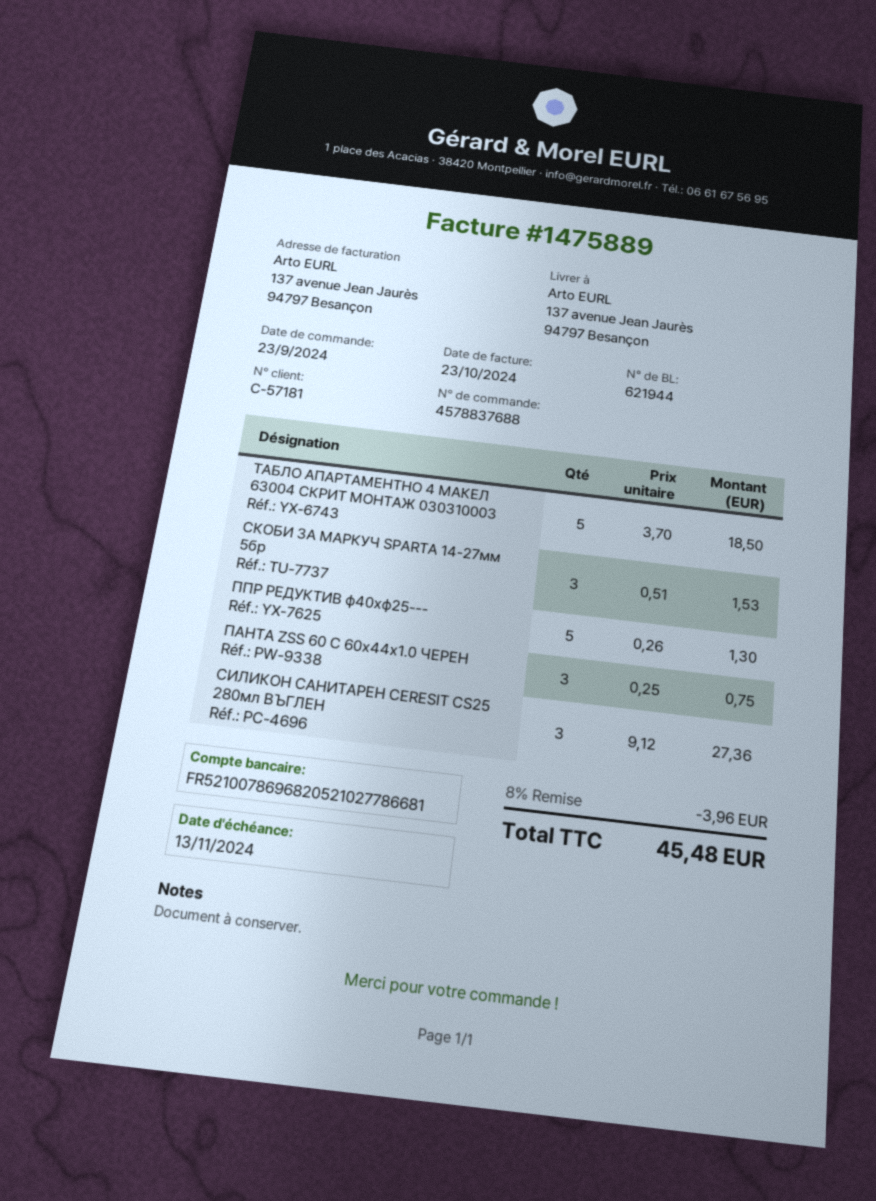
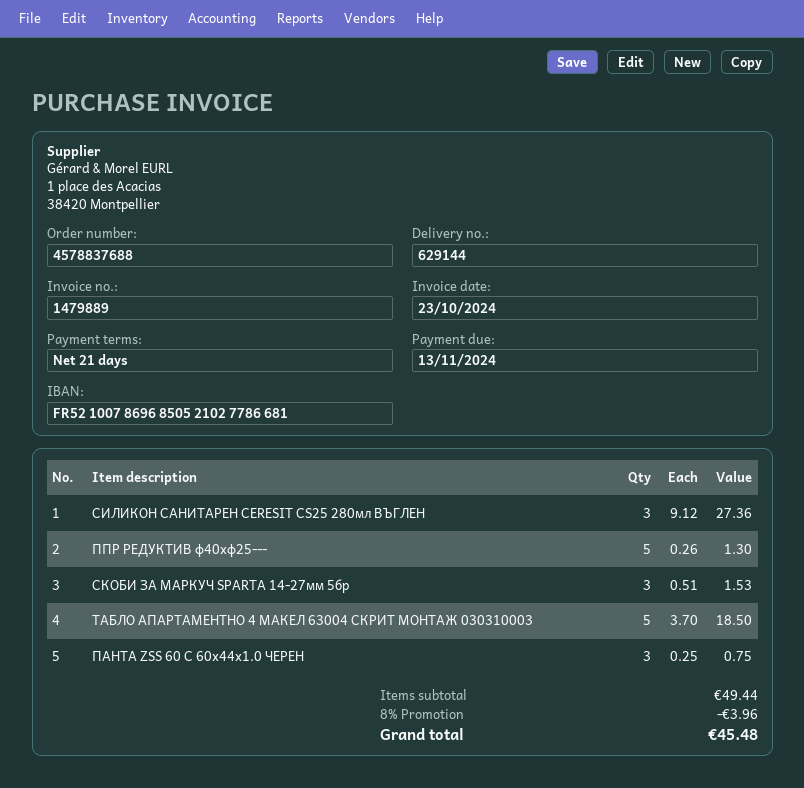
delivery note number: 621944 -> 629144
invoice number: 1475889 -> 1479889
bank account: FR5210078696820521027786681 -> FR5210078696850521027786681

